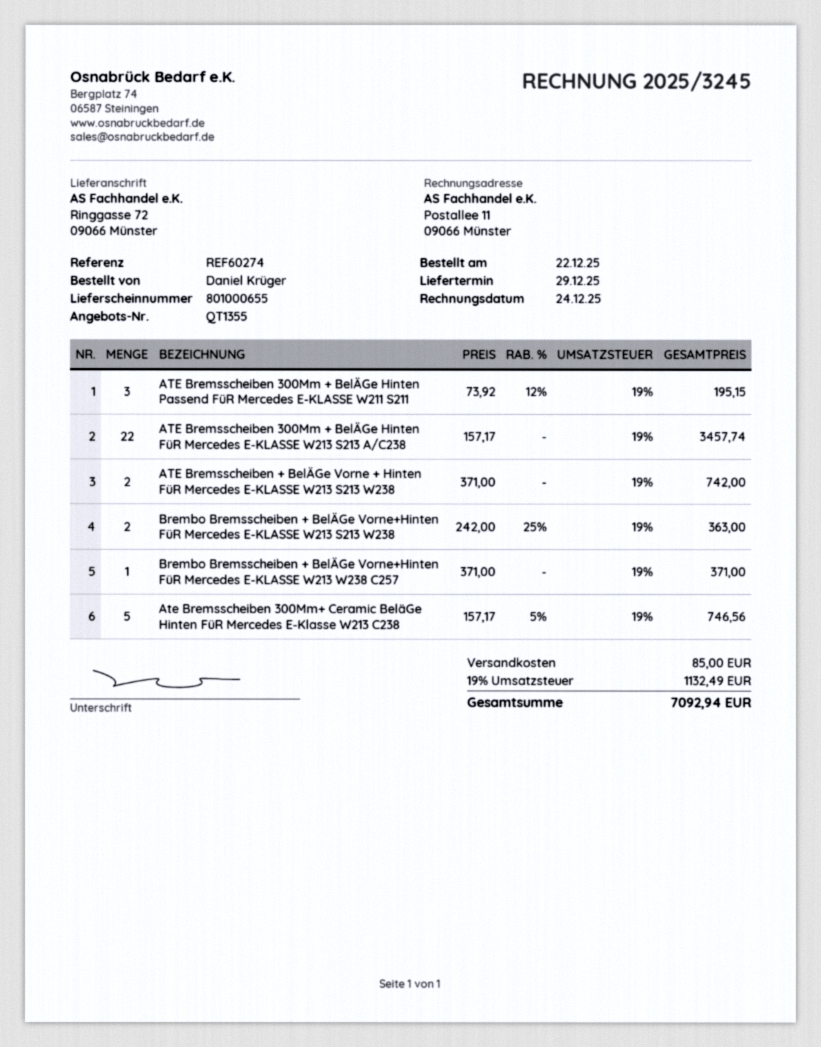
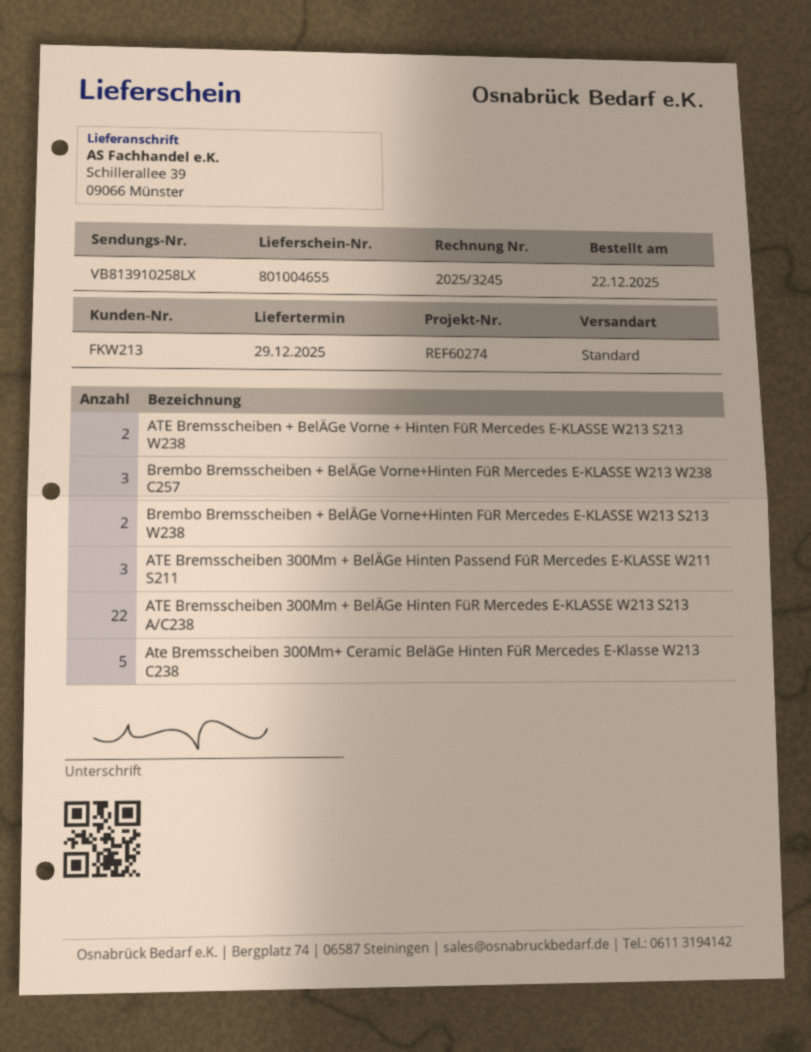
delivery note number: 801000655 -> 801004655
ship to: Ringgasse 72, 09066 Münster -> Schillerallee 39, 09066 Münster
Brembo Bremsscheiben + BelÄGe Vorne+Hinten FüR Mercedes E-KLASSE W213 W238 C257: 1 -> 3

